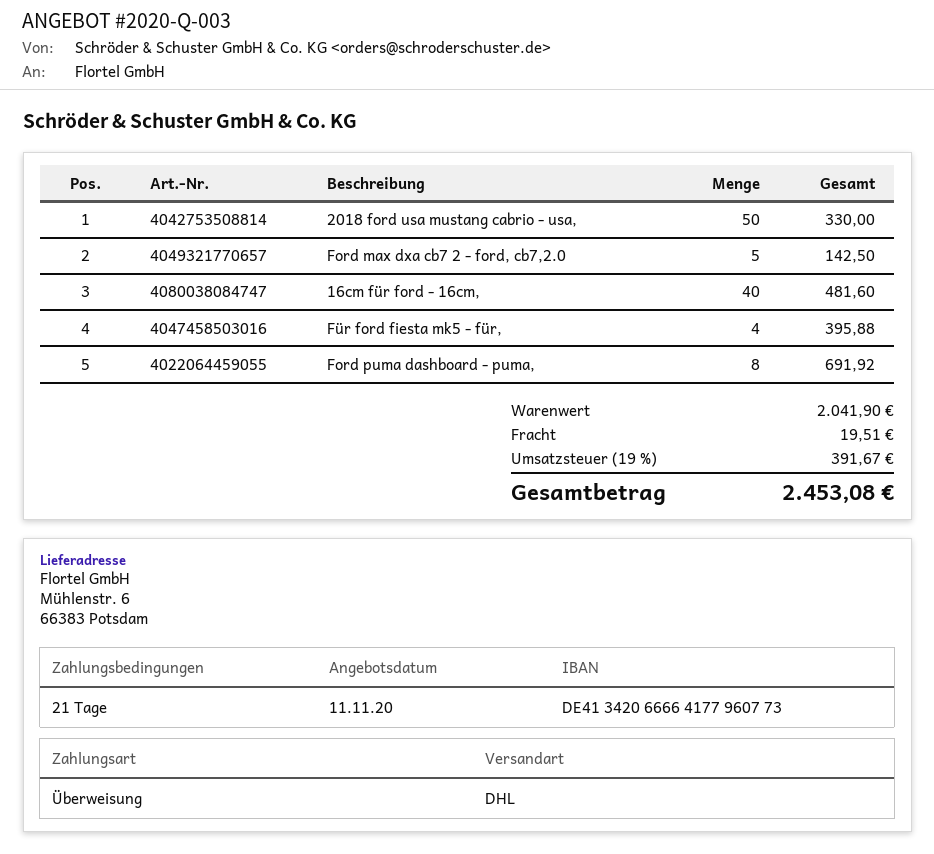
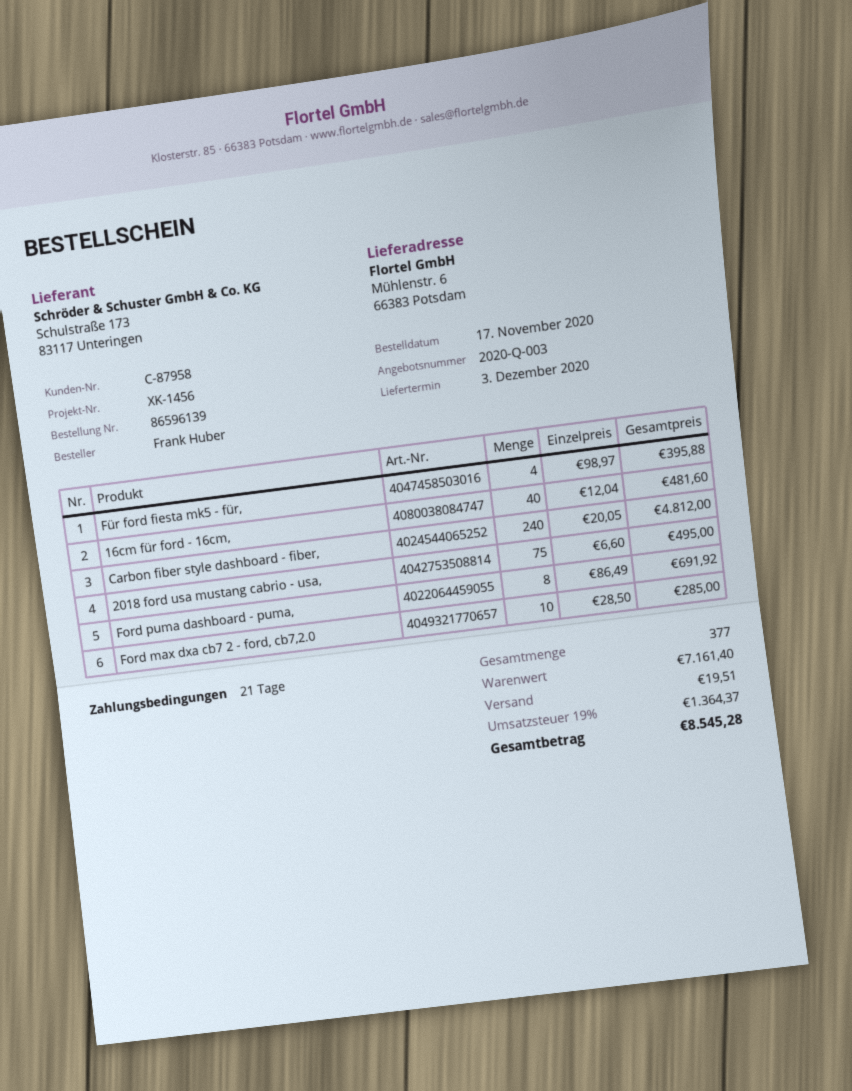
2018 ford usa mustang cabrio - usa,: 50 for 330.00 -> 75 for 495.00
Ford max dxa cb7 2 - ford, cb7,2.0: 5 for 142.50 -> 10 for 285.00
Carbon fiber style dashboard - fiber,: none -> 240 for 4812.00
subtotal: 2041.90 -> 7161.40
tax: 19% = 391.67 -> 19% = 1364.37
total: 2453.08 -> 8545.28

